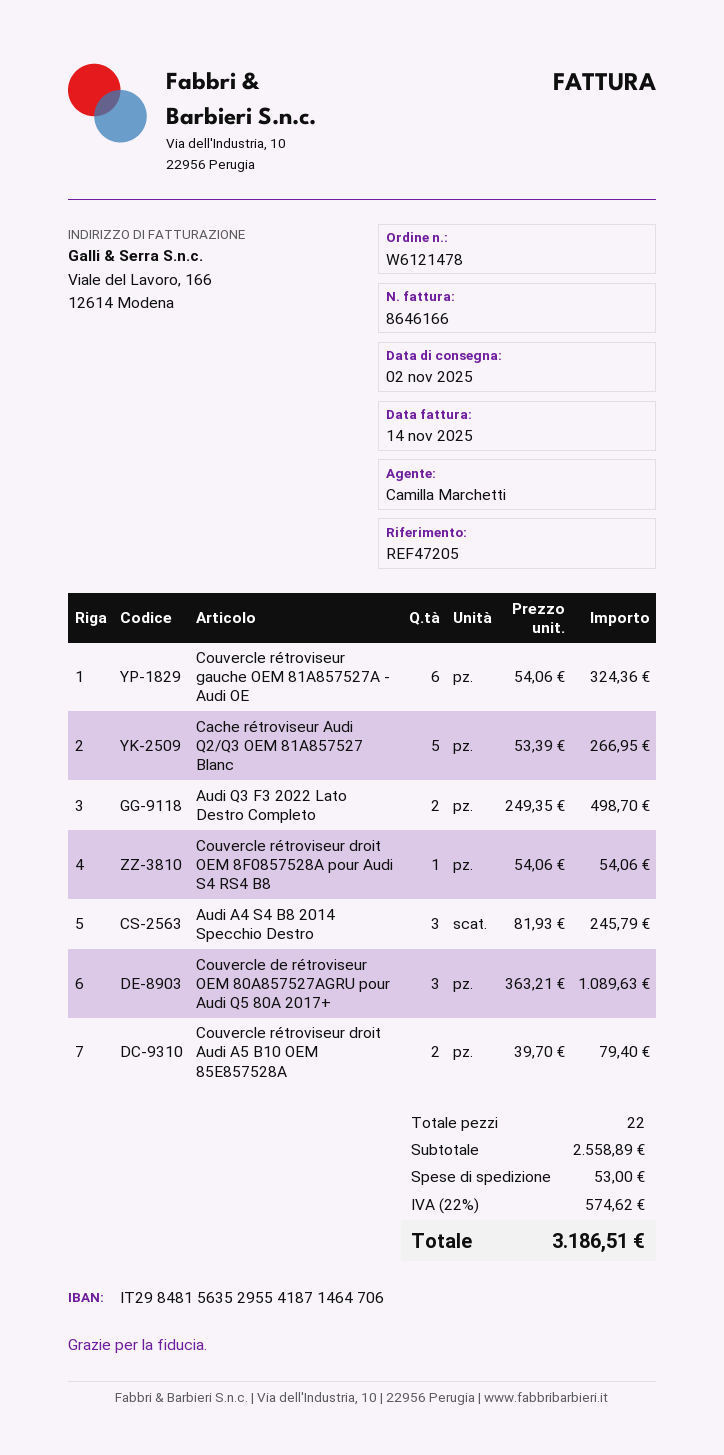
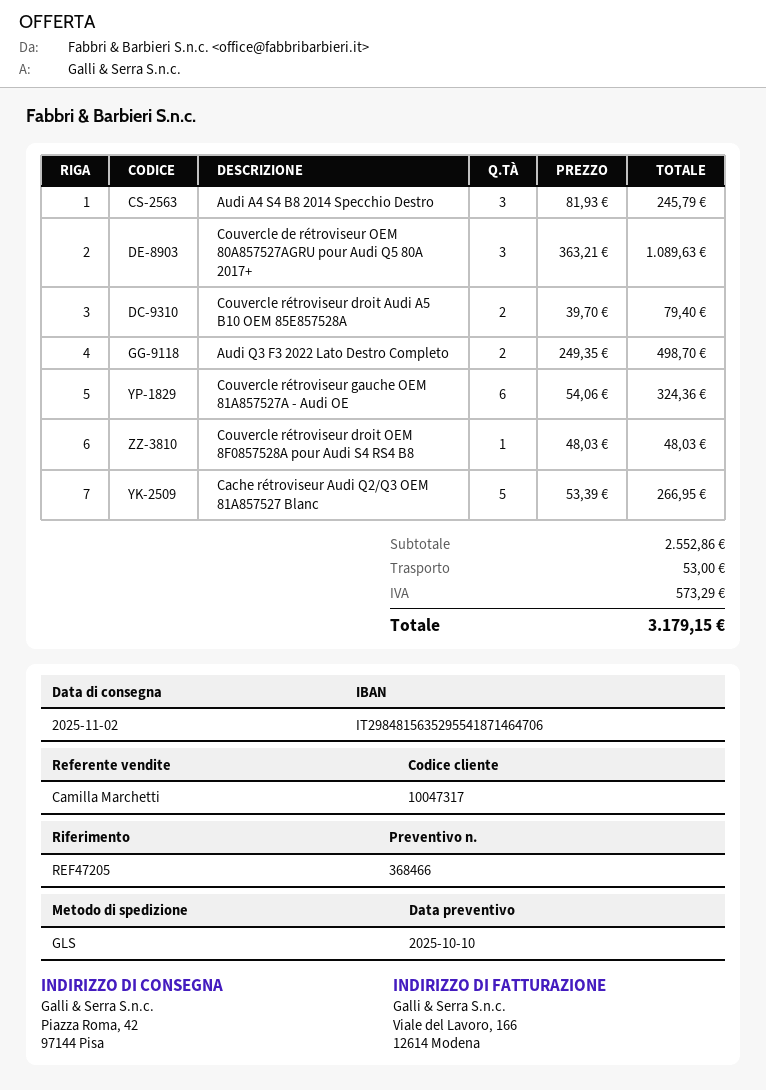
Couvercle rétroviseur droit OEM 8F0857528A pour Audi S4 RS4 B8: 1 x 54.06 = 54.06 -> 1 x 48.03 = 48.03
subtotal: 2558.89 -> 2552.86
tax: 574.62 -> 573.29
total: 3186.51 -> 3179.15

